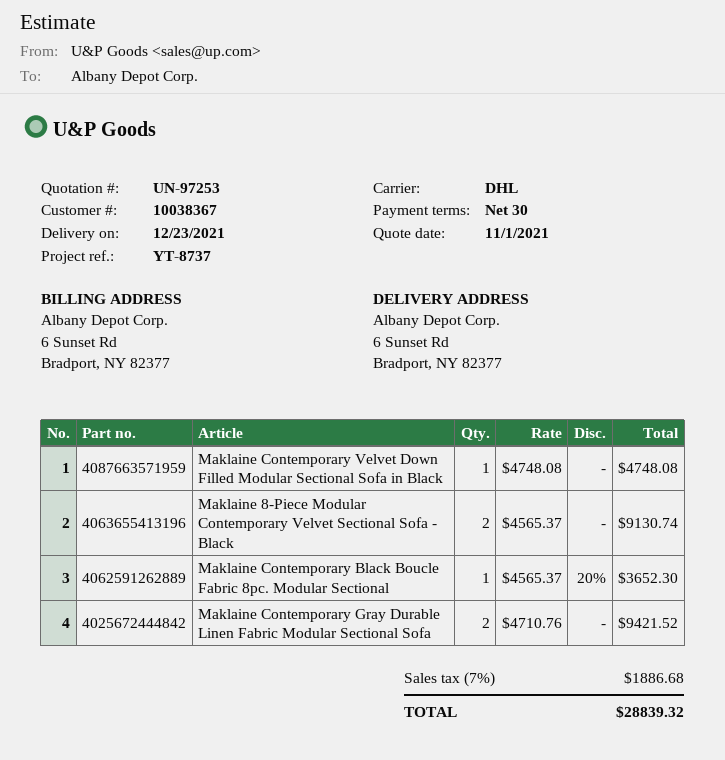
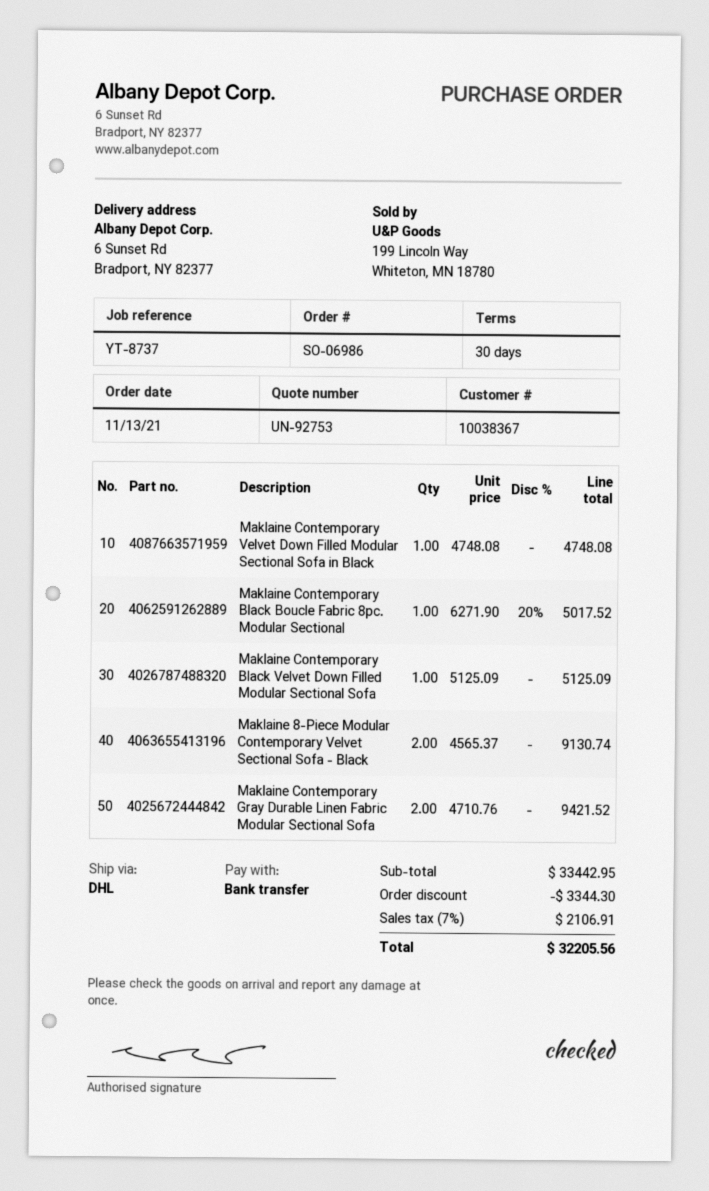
quote number: UN-97253 -> UN-92753
Maklaine Contemporary Black Boucle Fabric 8pc. Modular Sectional: 1 x 4565.37 - 20% = 3652.30 -> 1 x 6271.90 - 20% = 5017.52
Maklaine Contemporary Black Velvet Down Filled Modular Sectional Sofa: none -> 1 x 5125.09 = 5125.09
discount: none -> 3344.30
tax: 7% = 1886.68 -> 7% = 2106.91
total: 28839.32 -> 32205.56

